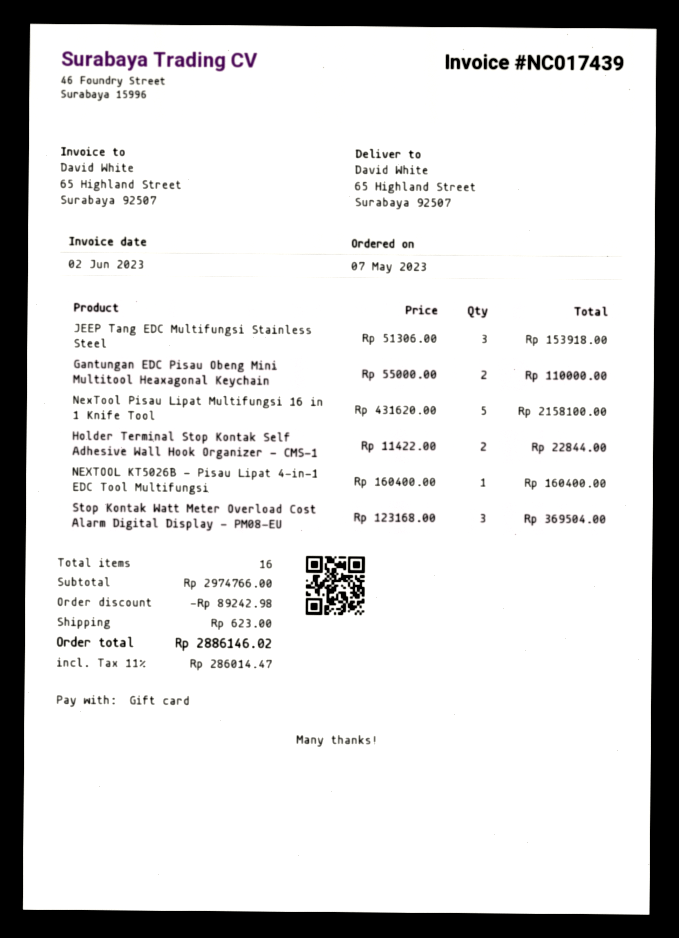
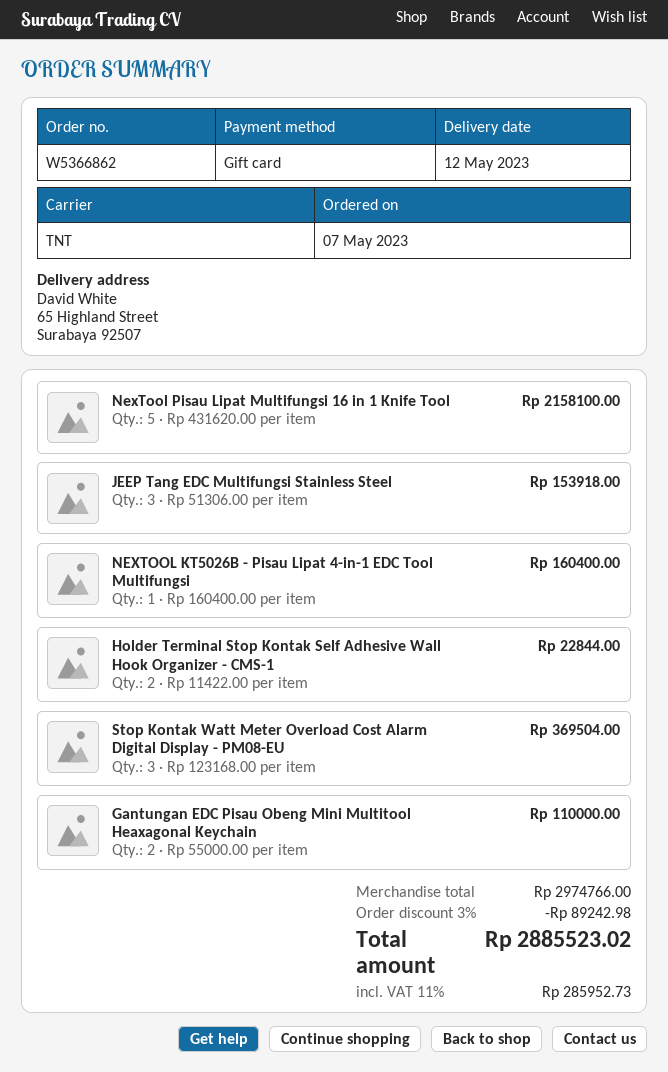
shipping: 623.00 -> none
tax: 11% = 286014.47 -> 11% = 285952.73
total: 2886146.02 -> 2885523.02

